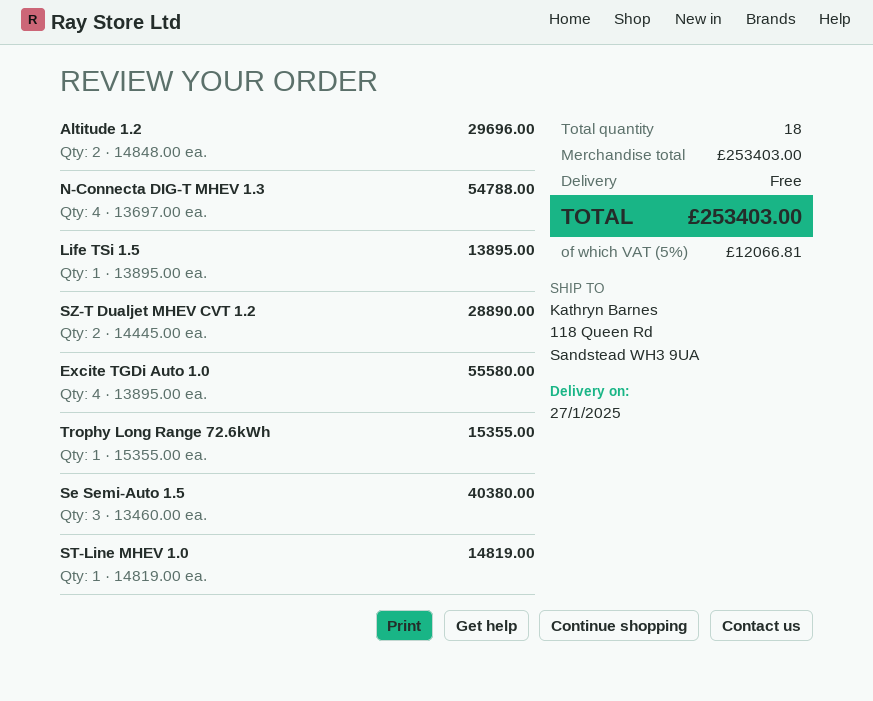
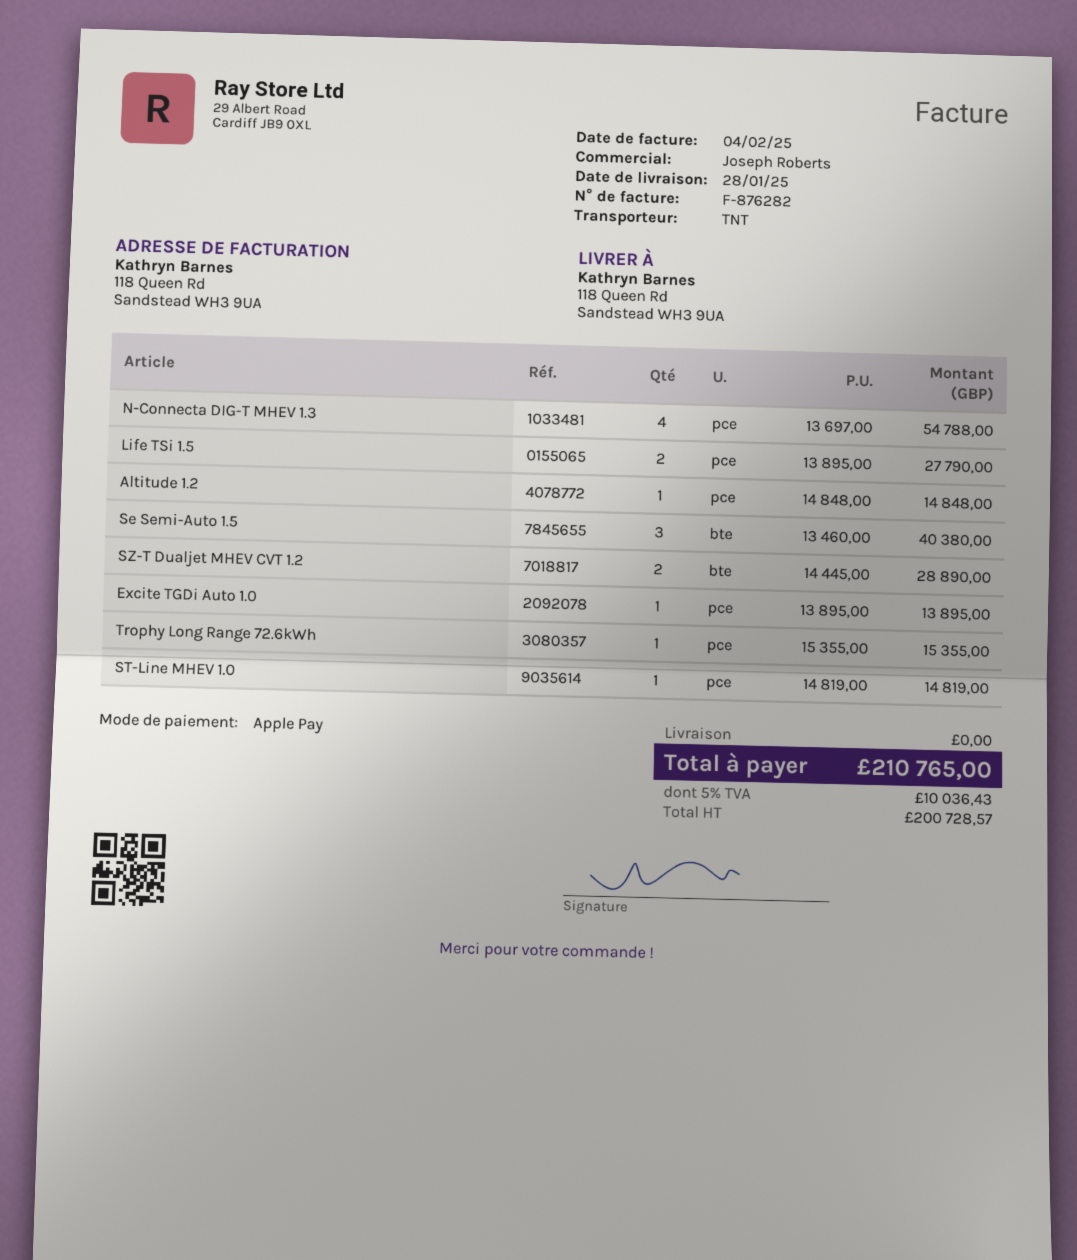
delivery date: 2025-01-27 -> 2025-01-28
Altitude 1.2: 2 x 14848.00 = 29696.00 -> 1 x 14848.00 = 14848.00
Life TSi 1.5: 1 x 13895.00 = 13895.00 -> 2 x 13895.00 = 27790.00
Excite TGDi Auto 1.0: 4 x 13895.00 = 55580.00 -> 1 x 13895.00 = 13895.00
tax: 5% = 12066.81 -> 5% = 10036.43
total: 253403.00 -> 210765.00

